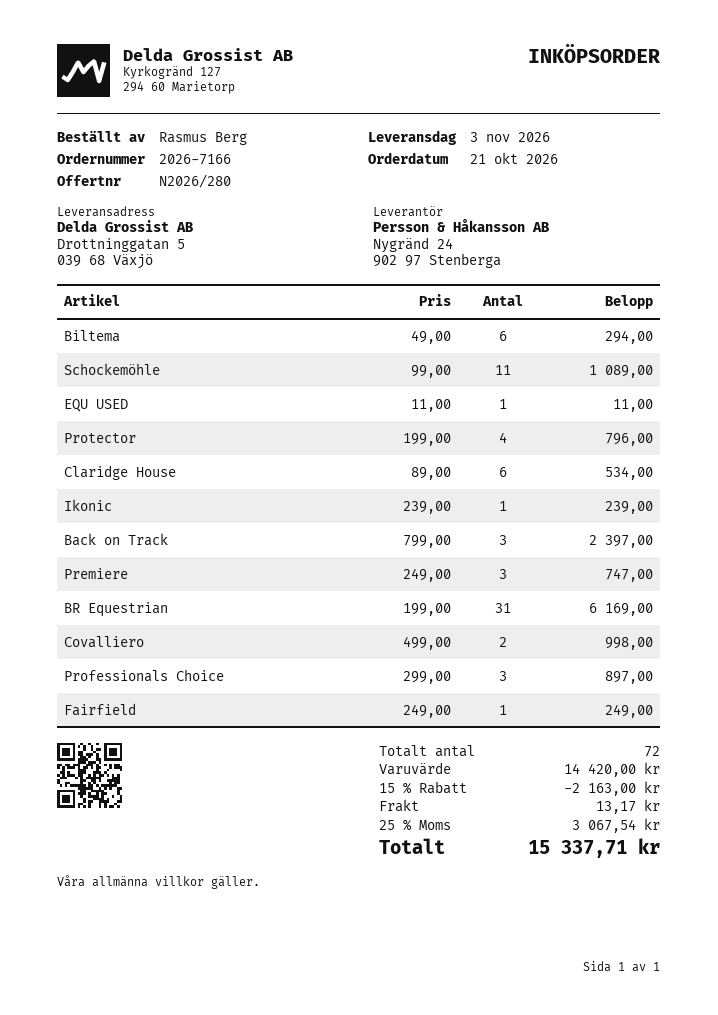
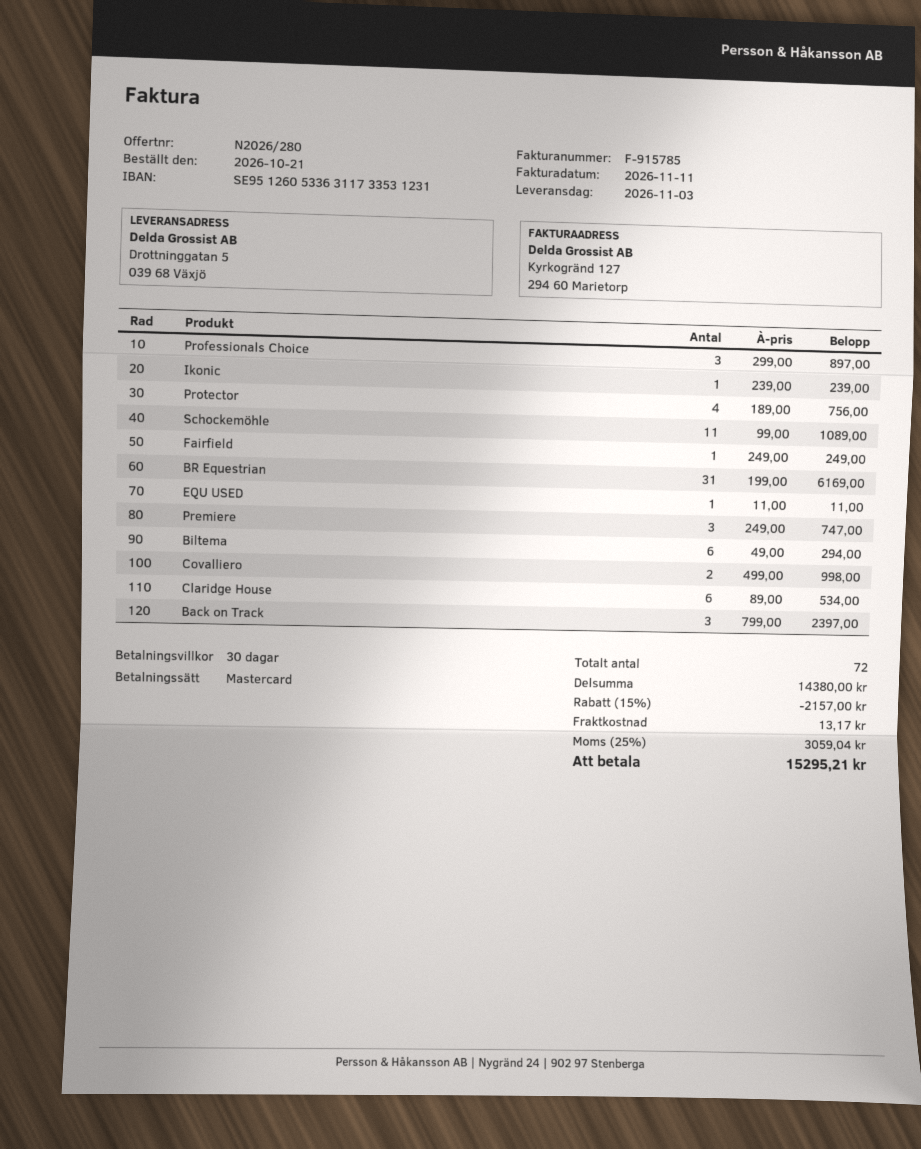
Protector: 4 x 199.00 = 796.00 -> 4 x 189.00 = 756.00
subtotal: 14420.00 -> 14380.00
discount: 15% = 2163.00 -> 15% = 2157.00
tax: 25% = 3067.54 -> 25% = 3059.04
total: 15337.71 -> 15295.21

